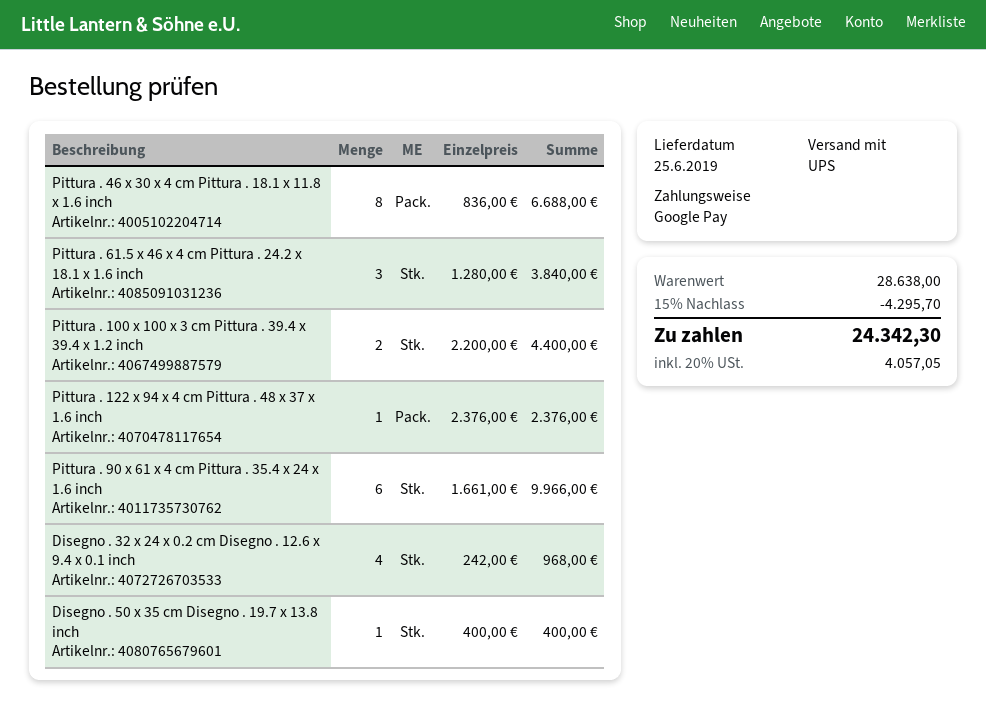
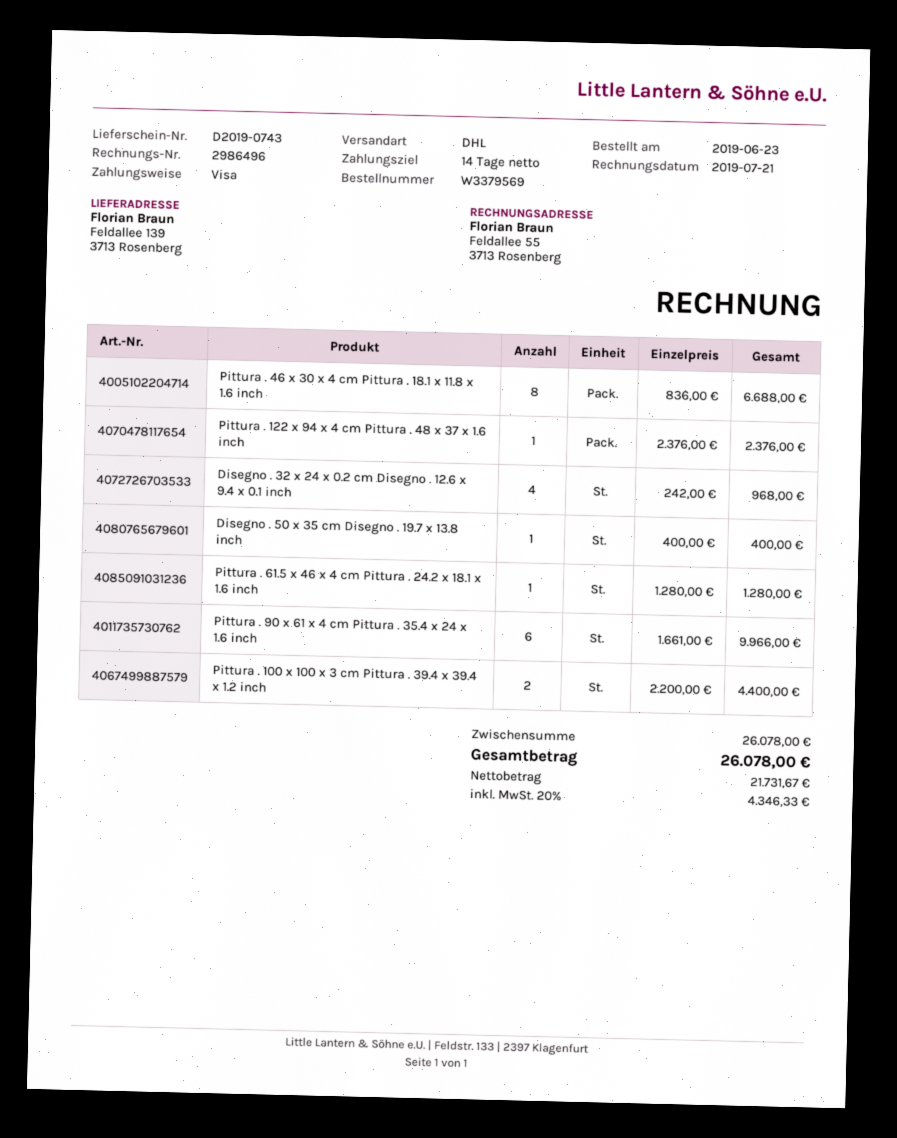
payment method: Google Pay -> Visa
shipping method: UPS -> DHL
Pittura . 61.5 x 46 x 4 cm Pittura . 24.2 x 18.1 x 1.6 inch: 3 x 1280.00 = 3840.00 -> 1 x 1280.00 = 1280.00
subtotal: 28638.00 -> 26078.00
discount: 15% = 4295.70 -> none
tax: 20% = 4057.05 -> 20% = 4346.33
total: 24342.30 -> 26078.00

